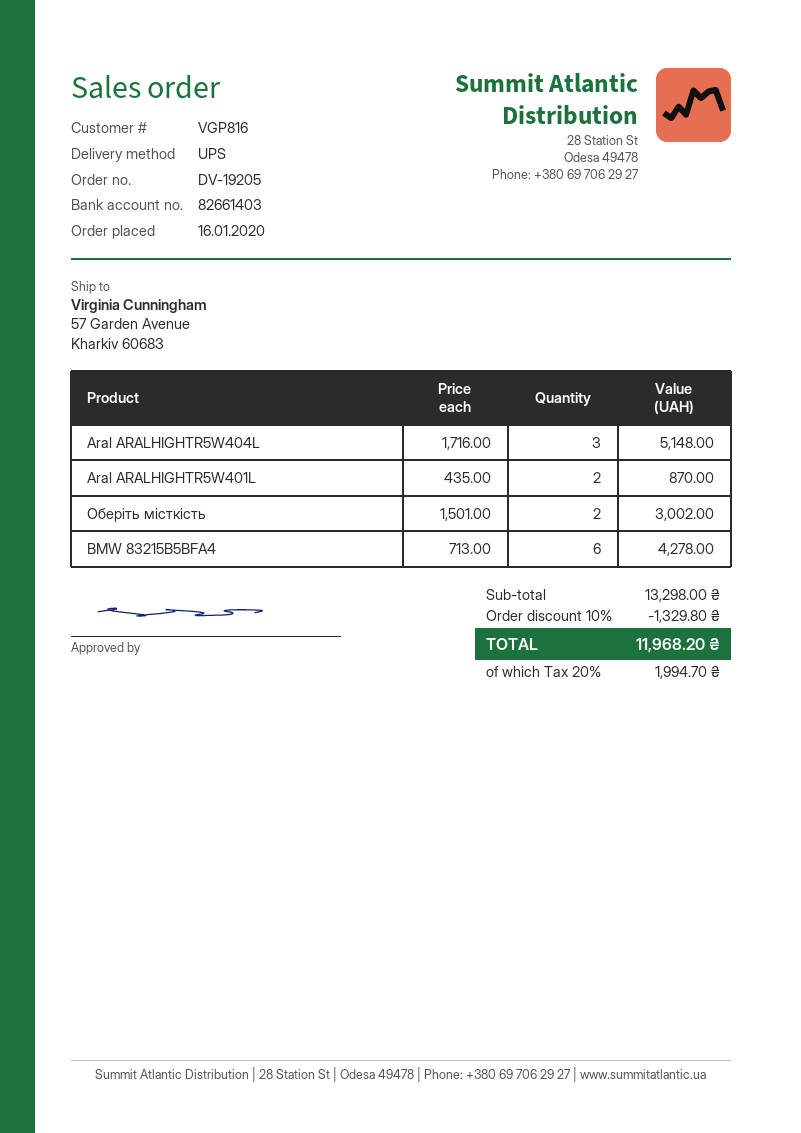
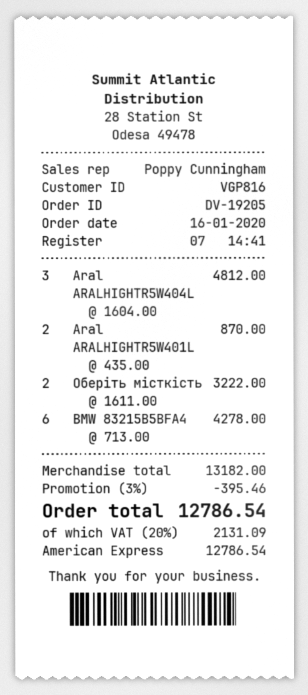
Aral ARALHIGHTR5W404L: 3 x 1716.00 = 5148.00 -> 3 x 1604.00 = 4812.00
Оберіть місткість: 2 x 1501.00 = 3002.00 -> 2 x 1611.00 = 3222.00
subtotal: 13298.00 -> 13182.00
discount: 10% = 1329.80 -> 3% = 395.46
tax: 20% = 1994.70 -> 20% = 2131.09
total: 11968.20 -> 12786.54

